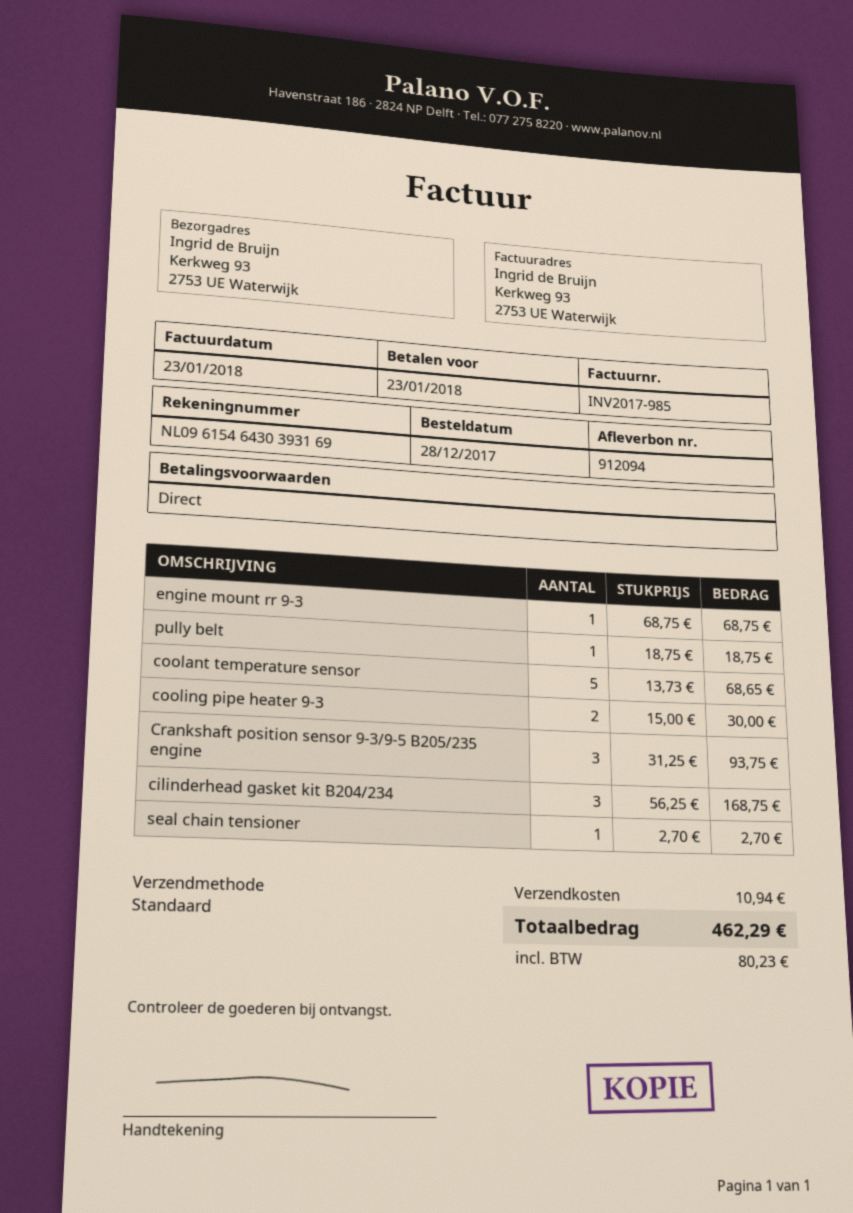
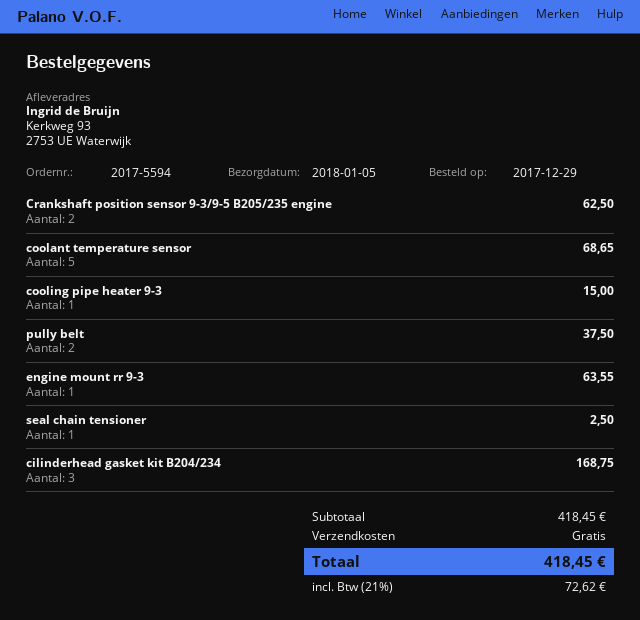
order date: 2017-12-28 -> 2017-12-29
engine mount rr 9-3: 1 for 68.75 -> 1 for 63.55
pully belt: 1 for 18.75 -> 2 for 37.50
cooling pipe heater 9-3: 2 for 30.00 -> 1 for 15.00
Crankshaft position sensor 9-3/9-5 B205/235 engine: 3 for 93.75 -> 2 for 62.50
seal chain tensioner: 1 for 2.70 -> 1 for 2.50
shipping: 10.94 -> 0.00
tax: 80.23 -> 72.62
total: 462.29 -> 418.45

